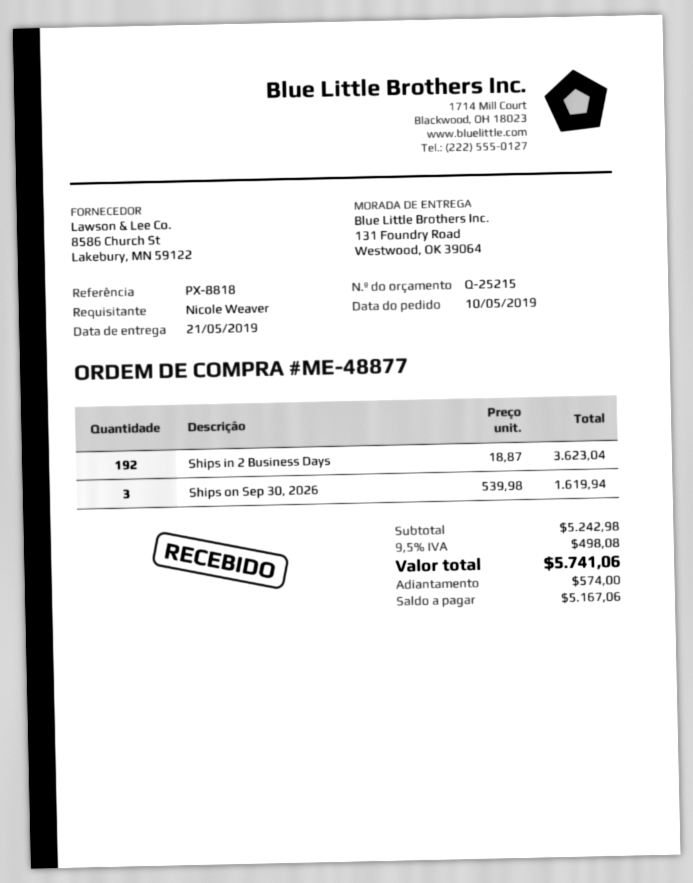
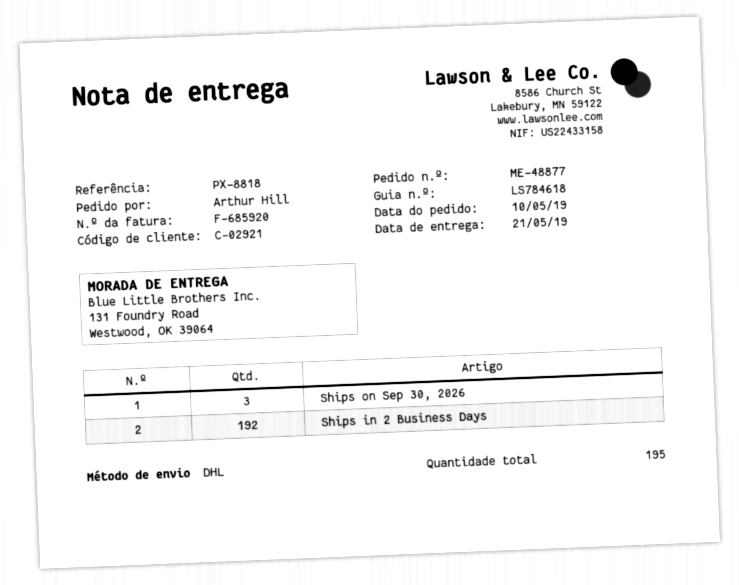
ordered by: Nicole Weaver -> Arthur Hill

